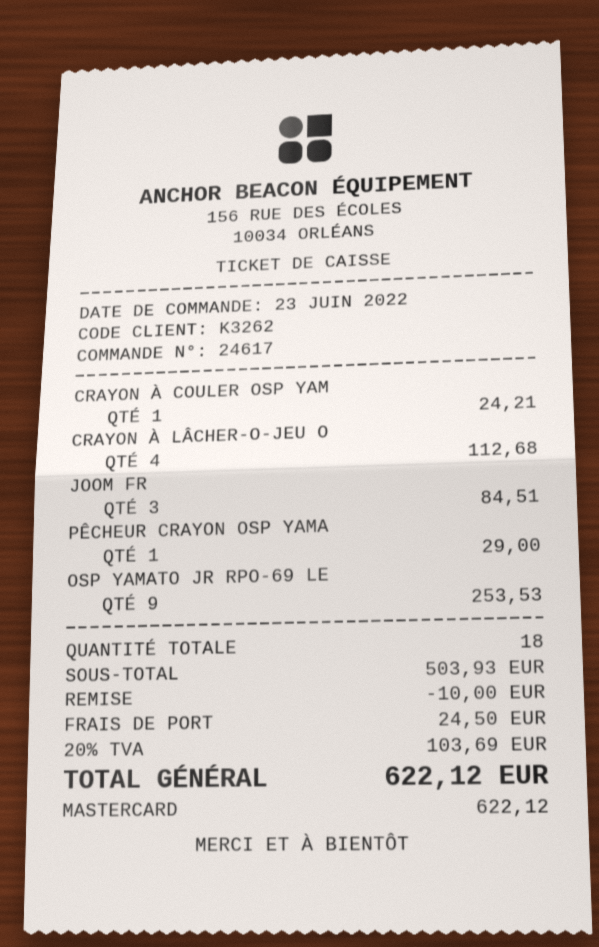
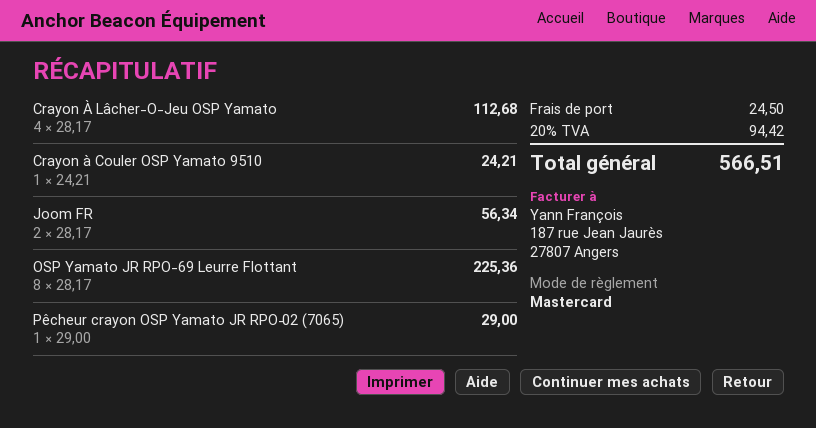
JOOM FR: 3 for 84.51 -> 2 for 56.34
OSP YAMATO JR RPO-69 LE: 9 for 253.53 -> 8 for 225.36
discount: 10.00 -> none
tax: 20% = 103.69 -> 20% = 94.42
total: 622.12 -> 566.51

